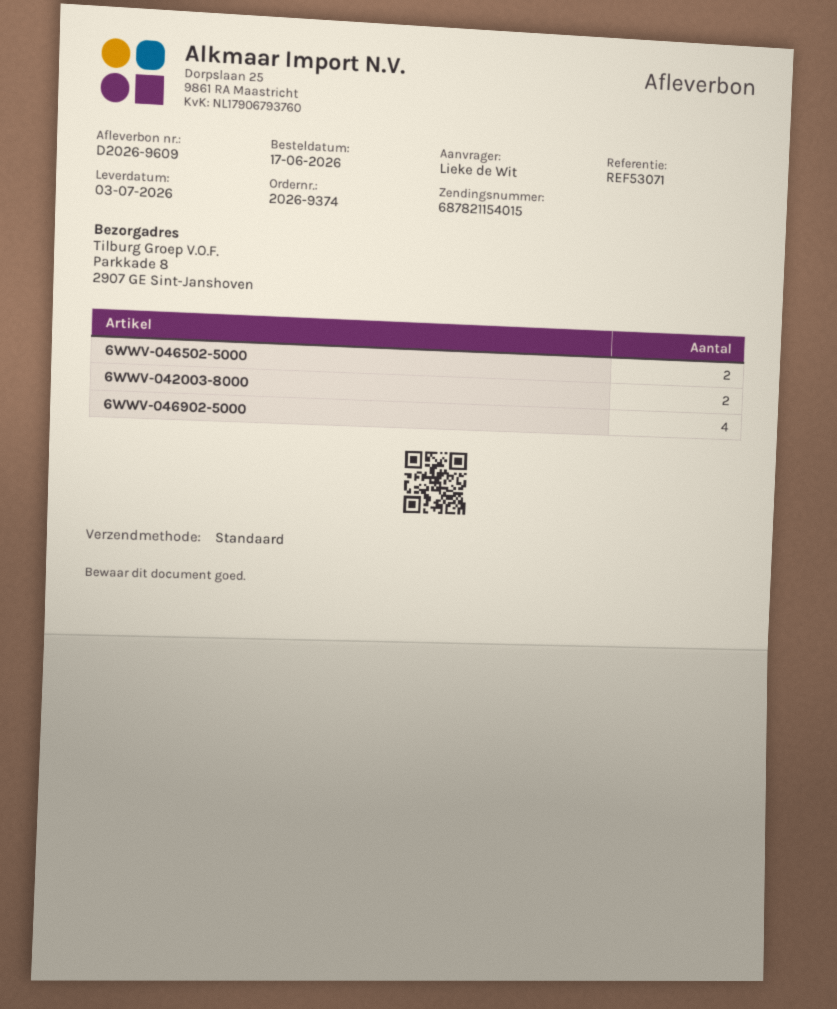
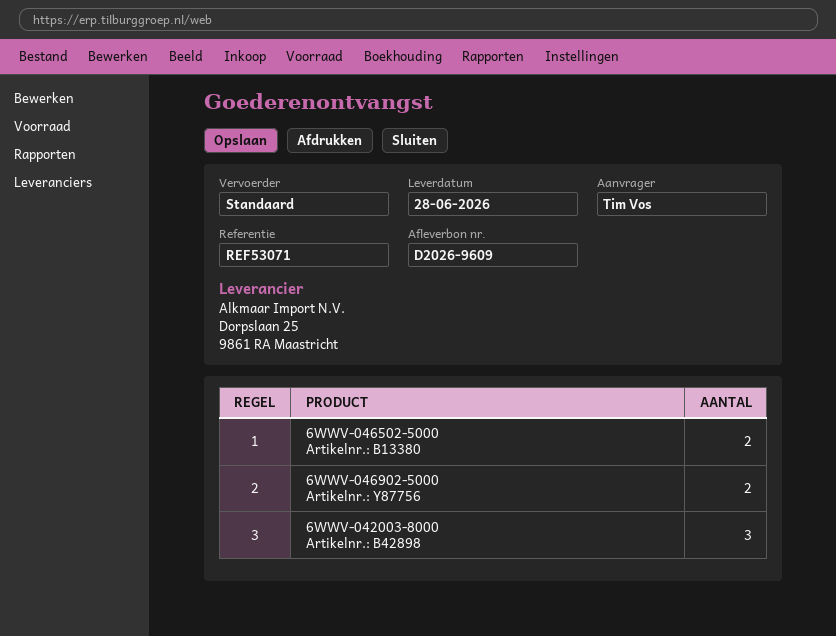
delivery date: 2026-07-03 -> 2026-06-28
ordered by: Lieke de Wit -> Tim Vos
6WWV-042003-8000: 2 -> 3
6WWV-046902-5000: 4 -> 2

